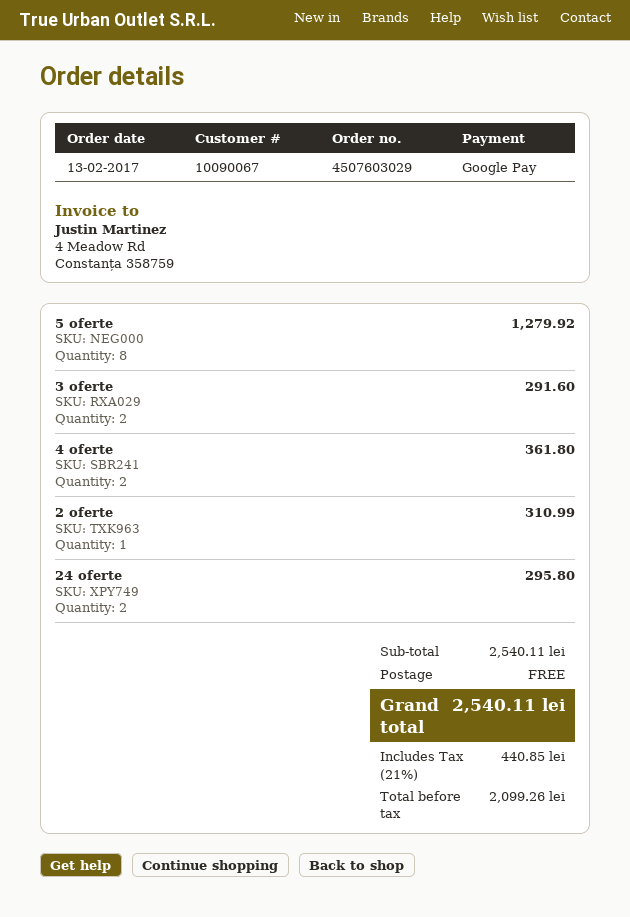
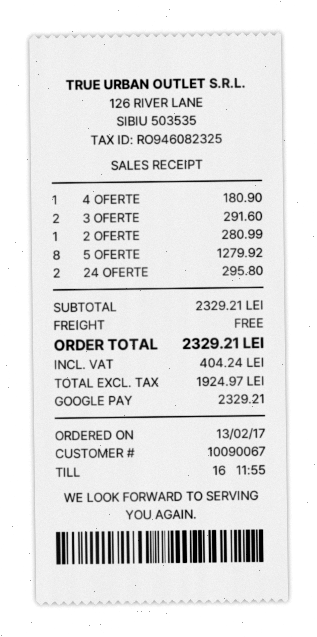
4 oferte: 2 for 361.80 -> 1 for 180.90
2 oferte: 1 for 310.99 -> 1 for 280.99
subtotal: 2540.11 -> 2329.21
net: 2099.26 -> 1924.97
tax: 440.85 -> 404.24
total: 2540.11 -> 2329.21

